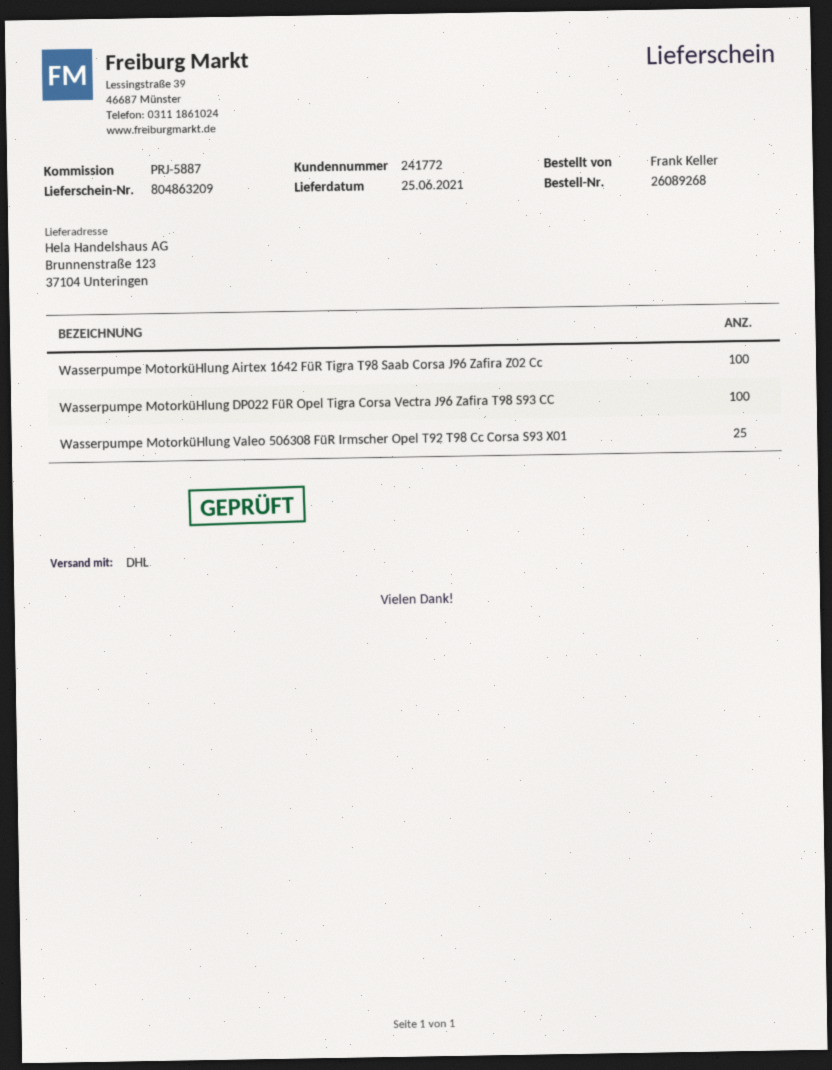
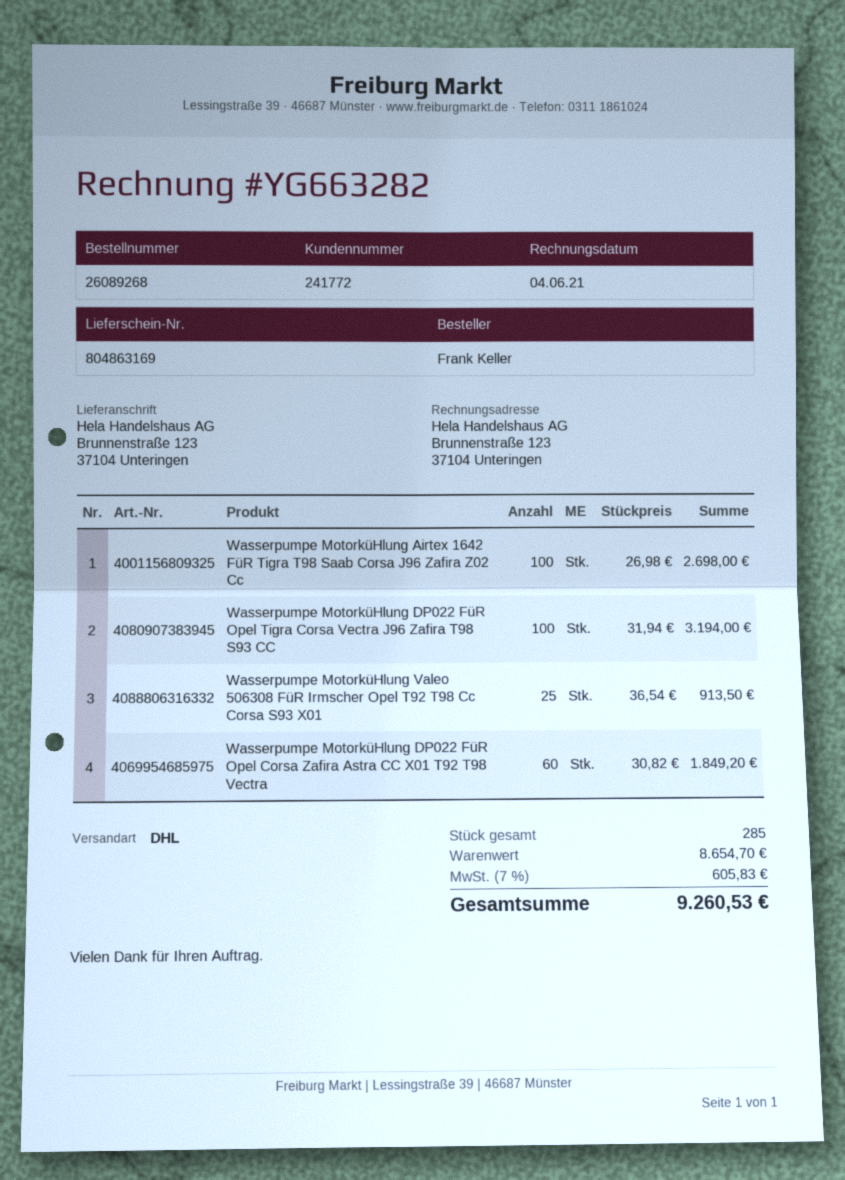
delivery note number: 804863209 -> 804863169
Wasserpumpe MotorküHlung DP022 FüR Opel Corsa Zafira Astra CC X01 T92 T98 Vectra: none -> 60

